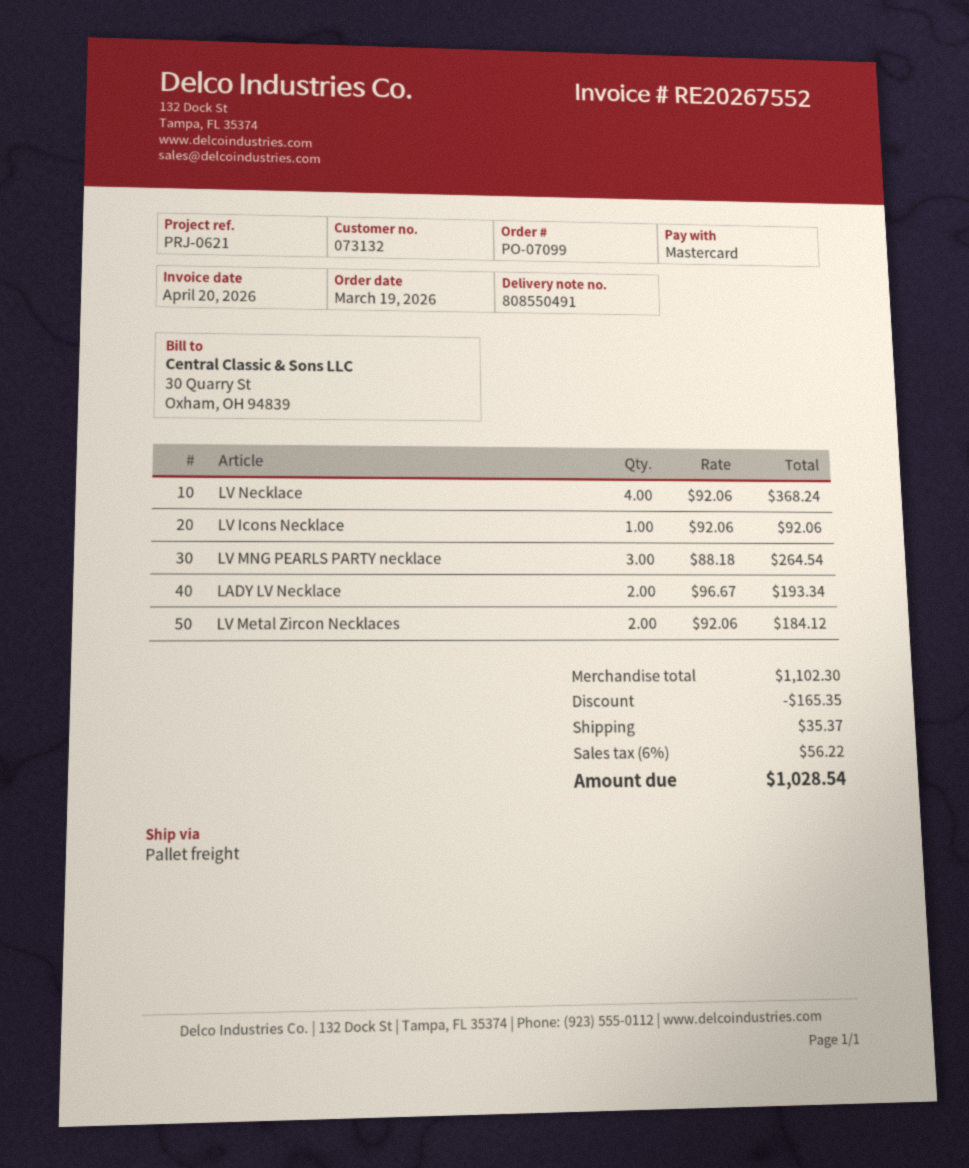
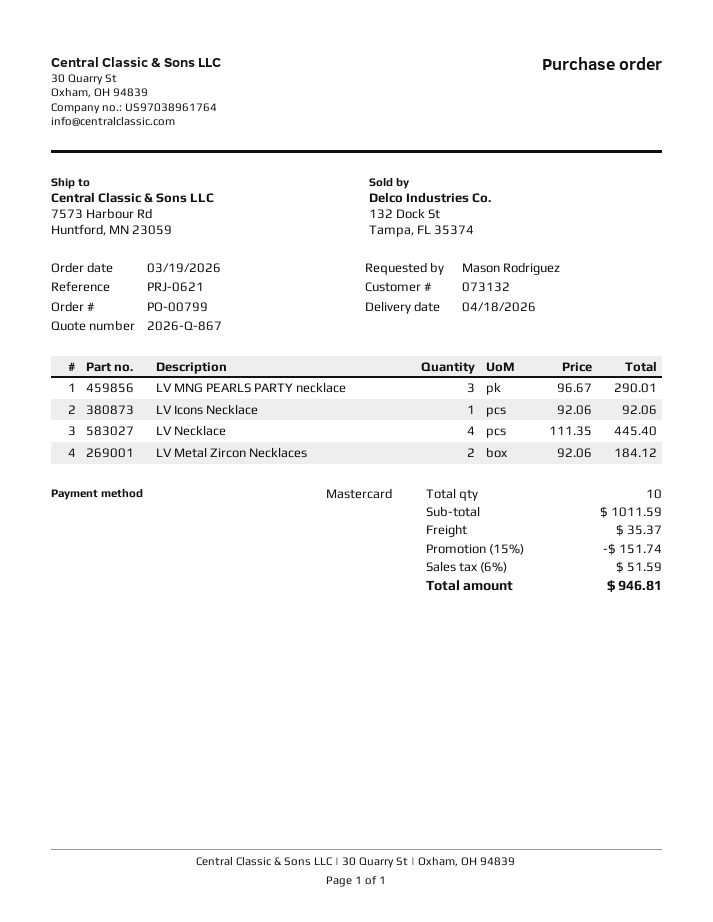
order number: PO-07099 -> PO-00799
LV Necklace: 4 x 92.06 = 368.24 -> 4 x 111.35 = 445.40
LV MNG PEARLS PARTY necklace: 3 x 88.18 = 264.54 -> 3 x 96.67 = 290.01
LADY LV Necklace: 2 x 96.67 = 193.34 -> none
subtotal: 1102.30 -> 1011.59
discount: 165.35 -> 151.74
tax: 6% = 56.22 -> 6% = 51.59
total: 1028.54 -> 946.81

